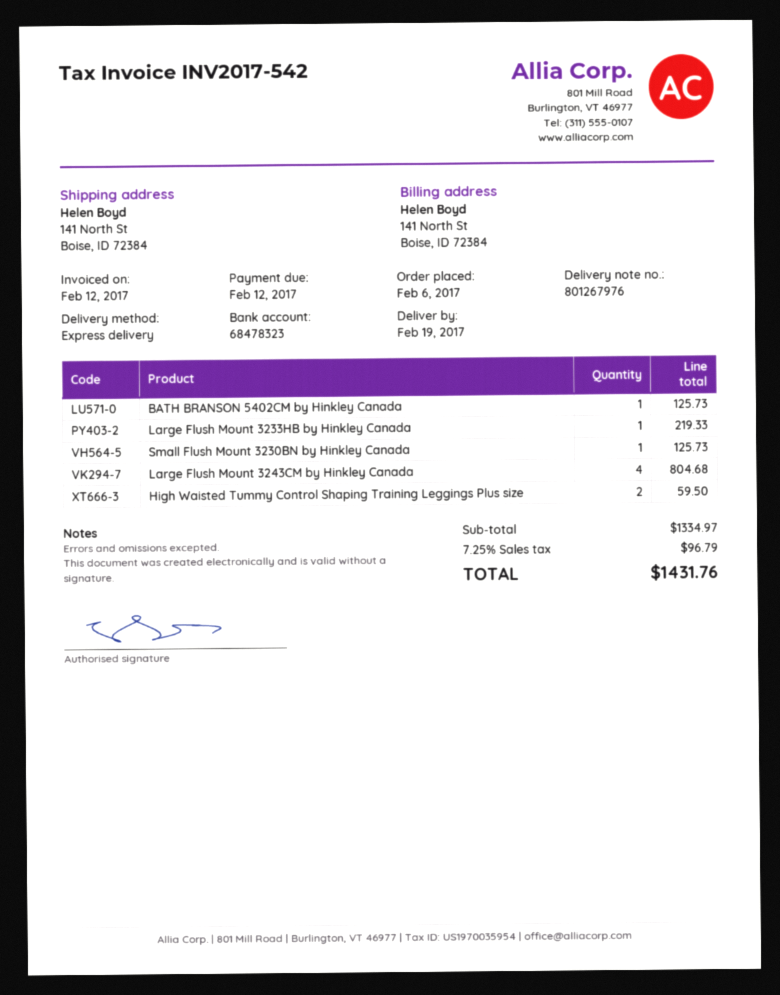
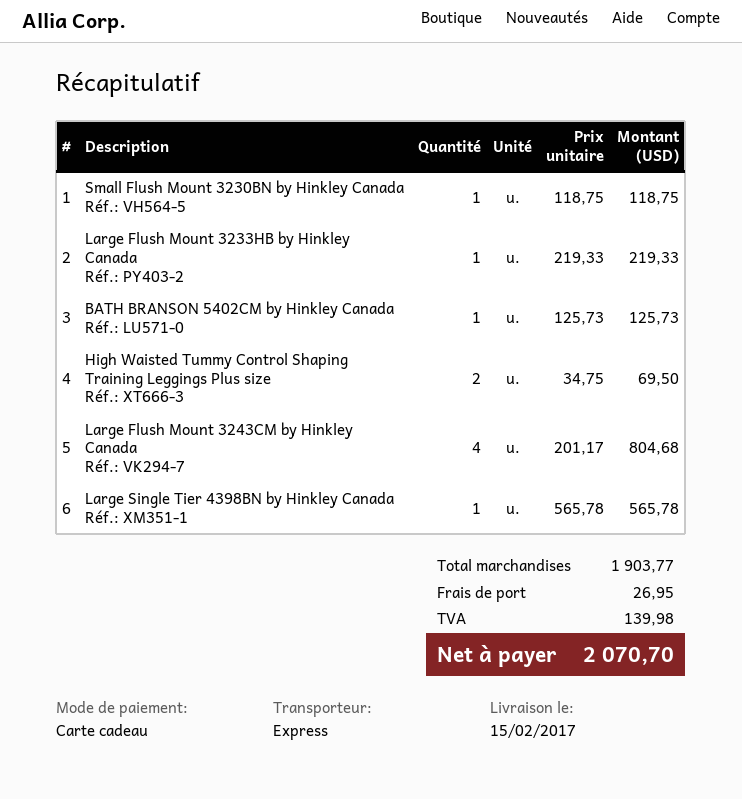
delivery date: 2017-02-19 -> 2017-02-15
Small Flush Mount 3230BN by Hinkley Canada: 1 for 125.73 -> 1 for 118.75
High Waisted Tummy Control Shaping Training Leggings Plus size: 2 for 59.50 -> 2 for 69.50
Large Single Tier 4398BN by Hinkley Canada: none -> 1 for 565.78
subtotal: 1334.97 -> 1903.77
shipping: none -> 26.95
tax: 96.79 -> 139.98
total: 1431.76 -> 2070.70

